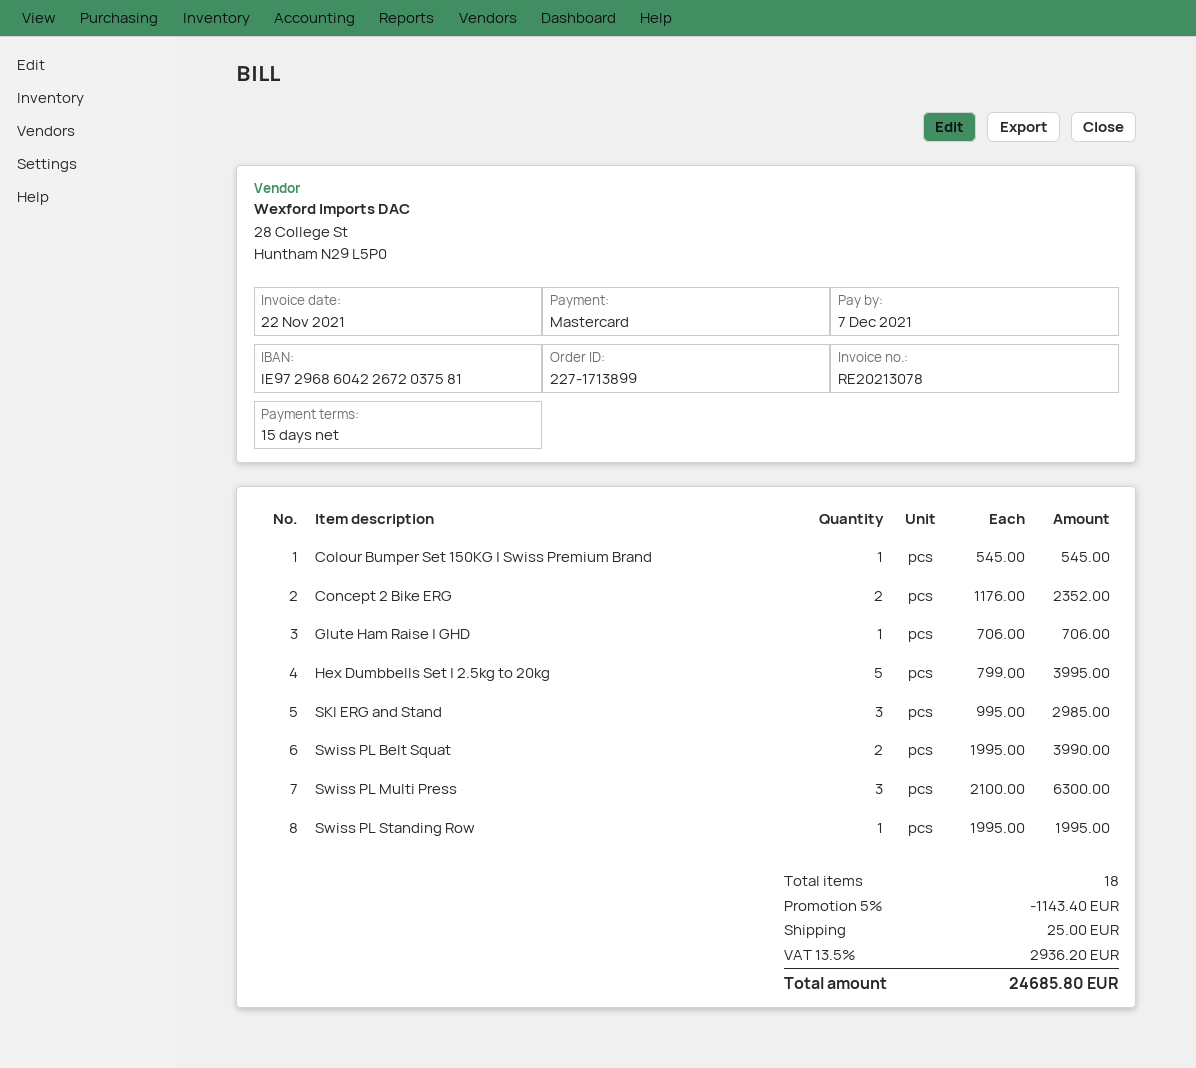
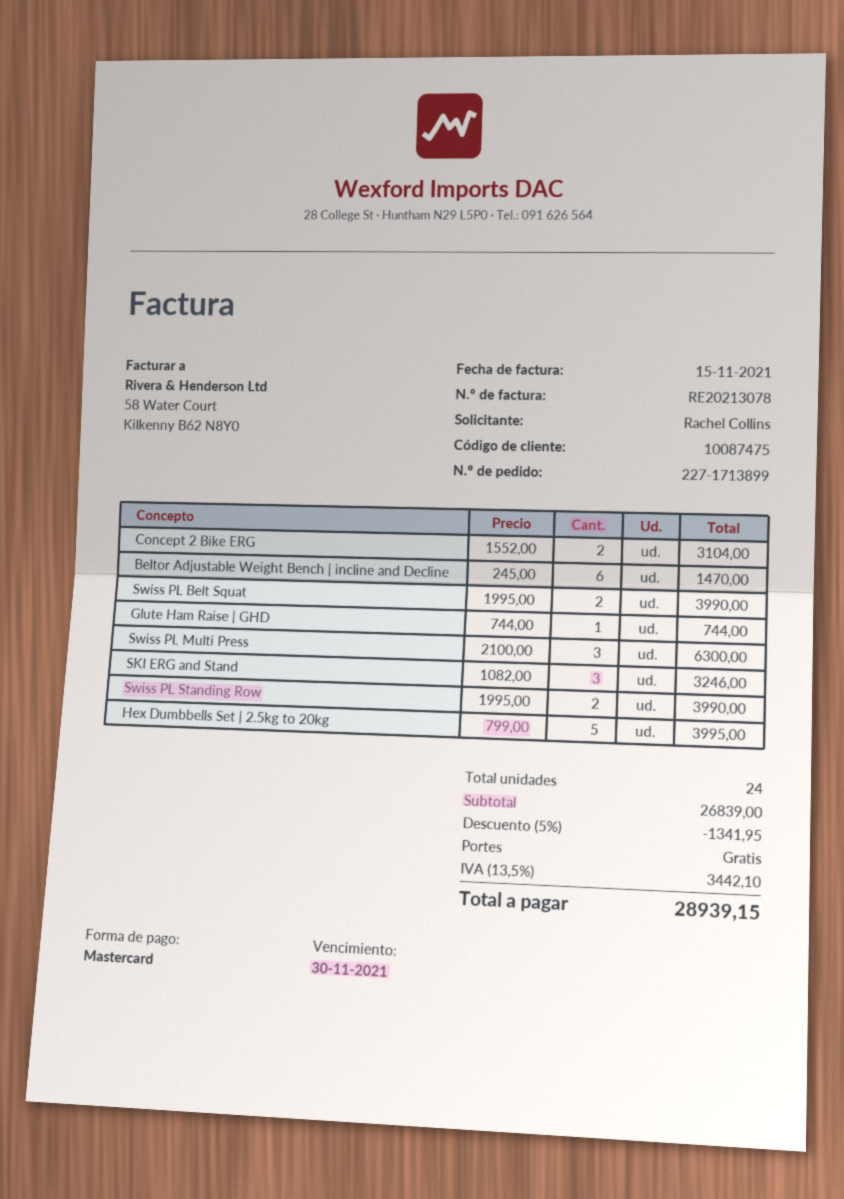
invoice date: 2021-11-22 -> 2021-11-15
due date: 2021-12-07 -> 2021-11-30
Colour Bumper Set 150KG | Swiss Premium Brand: 1 x 545.00 = 545.00 -> none
Concept 2 Bike ERG: 2 x 1176.00 = 2352.00 -> 2 x 1552.00 = 3104.00
Glute Ham Raise | GHD: 1 x 706.00 = 706.00 -> 1 x 744.00 = 744.00
SKI ERG and Stand: 3 x 995.00 = 2985.00 -> 3 x 1082.00 = 3246.00
Swiss PL Standing Row: 1 x 1995.00 = 1995.00 -> 2 x 1995.00 = 3990.00
Beltor Adjustable Weight Bench | incline and Decline: none -> 6 x 245.00 = 1470.00
total quantity: 18 -> 24
discount: 5% = 1143.40 -> 5% = 1341.95
shipping: 25.00 -> 0.00
tax: 13.5% = 2936.20 -> 13.5% = 3442.10
total: 24685.80 -> 28939.15

